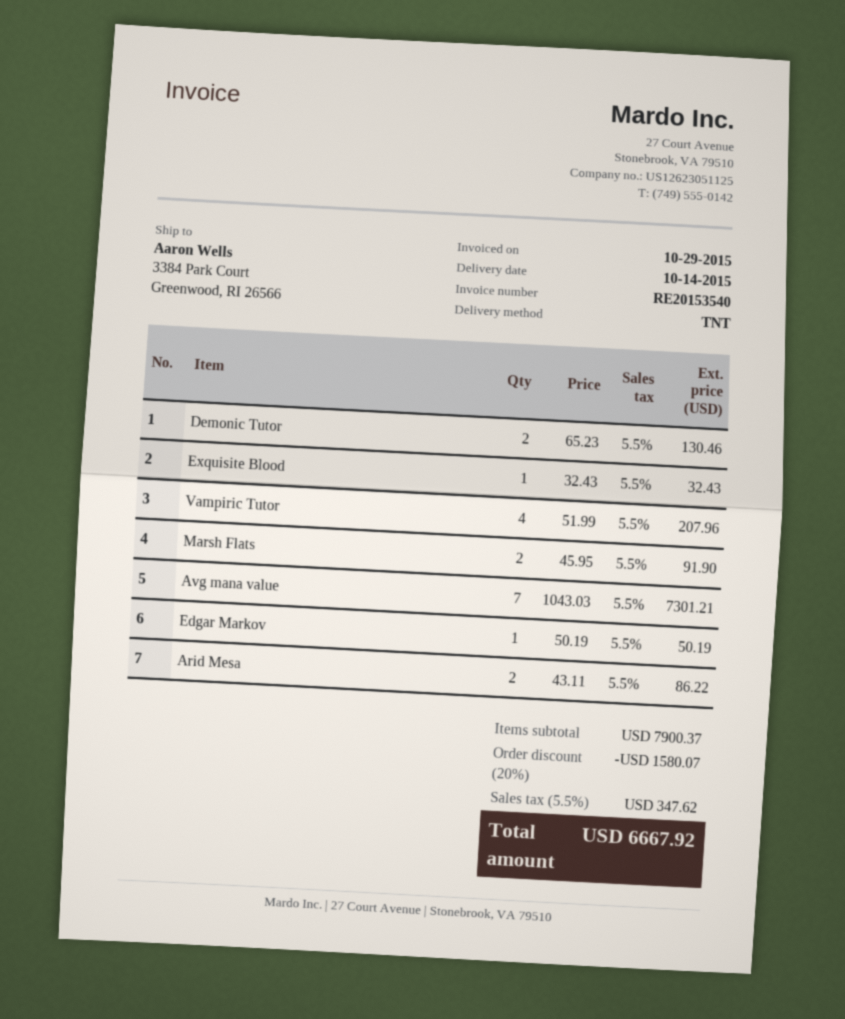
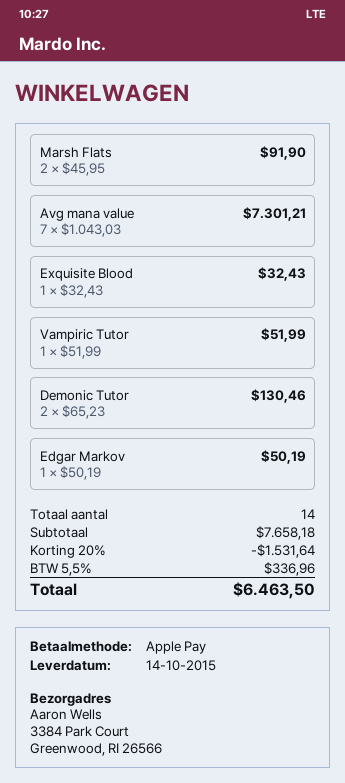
Vampiric Tutor: 4 x 51.99 = 207.96 -> 1 x 51.99 = 51.99
Arid Mesa: 2 x 43.11 = 86.22 -> none
subtotal: 7900.37 -> 7658.18
discount: 20% = 1580.07 -> 20% = 1531.64
tax: 5.5% = 347.62 -> 5.5% = 336.96
total: 6667.92 -> 6463.50

